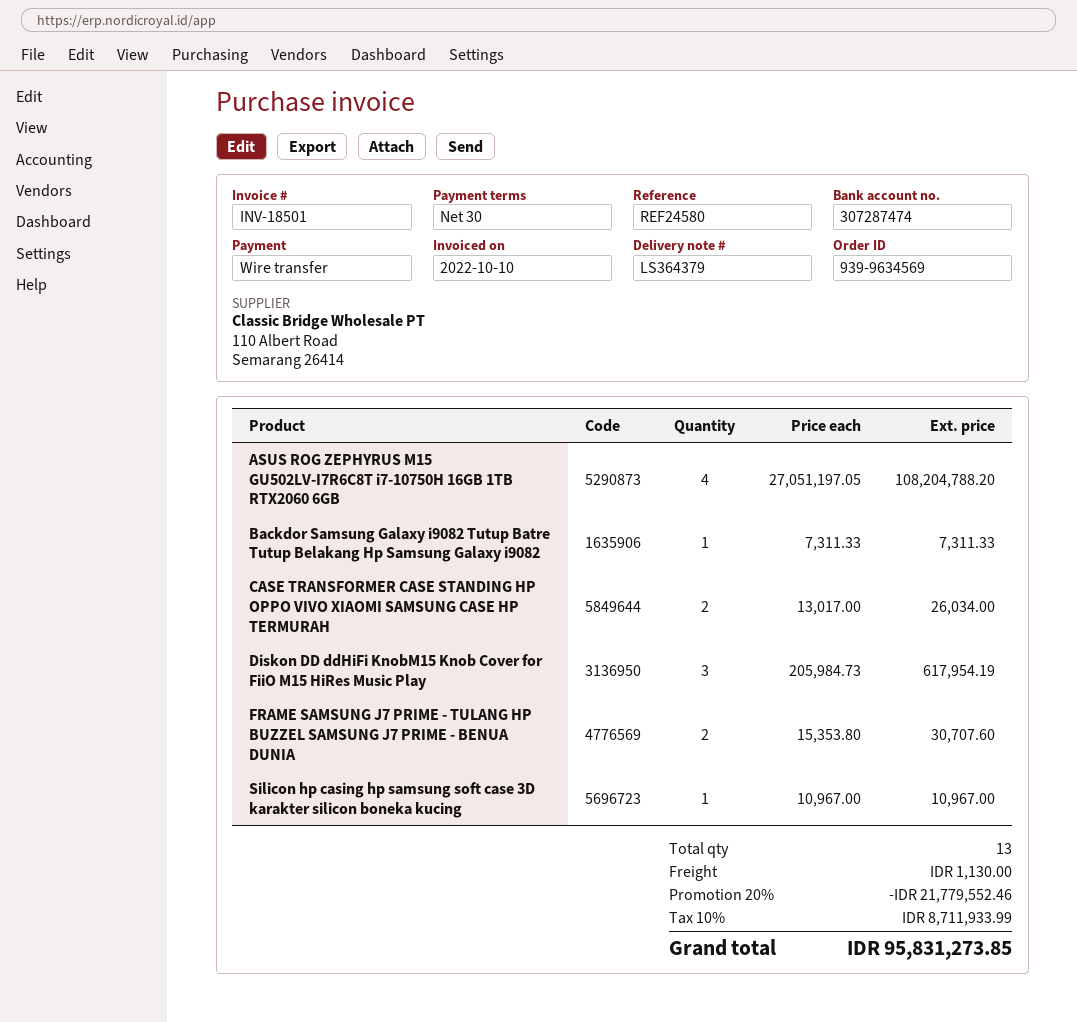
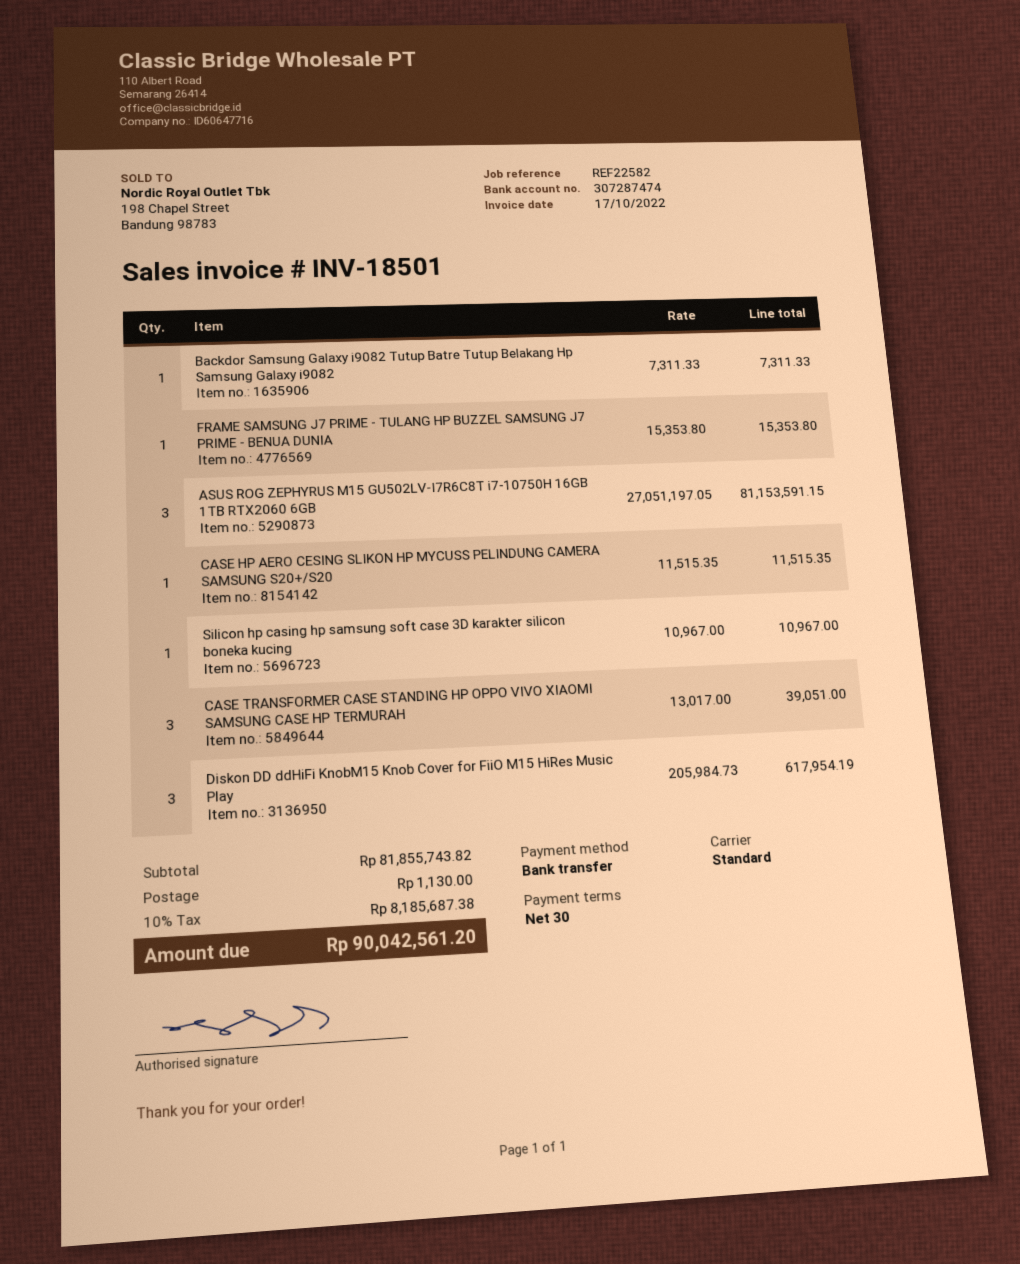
invoice date: 2022-10-10 -> 2022-10-17
reference: REF24580 -> REF22582
ASUS ROG ZEPHYRUS M15 GU502LV-I7R6C8T i7-10750H 16GB 1TB RTX2060 6GB: 4 x 27051197.05 = 108204788.20 -> 3 x 27051197.05 = 81153591.15
CASE TRANSFORMER CASE STANDING HP OPPO VIVO XIAOMI SAMSUNG CASE HP TERMURAH: 2 x 13017.00 = 26034.00 -> 3 x 13017.00 = 39051.00
FRAME SAMSUNG J7 PRIME - TULANG HP BUZZEL SAMSUNG J7 PRIME - BENUA DUNIA: 2 x 15353.80 = 30707.60 -> 1 x 15353.80 = 15353.80
CASE HP AERO CESING SLIKON HP MYCUSS PELINDUNG CAMERA SAMSUNG S20+/S20: none -> 1 x 11515.35 = 11515.35
discount: 20% = 21779552.46 -> none
tax: 10% = 8711933.99 -> 10% = 8185687.38
total: 95831273.85 -> 90042561.20

